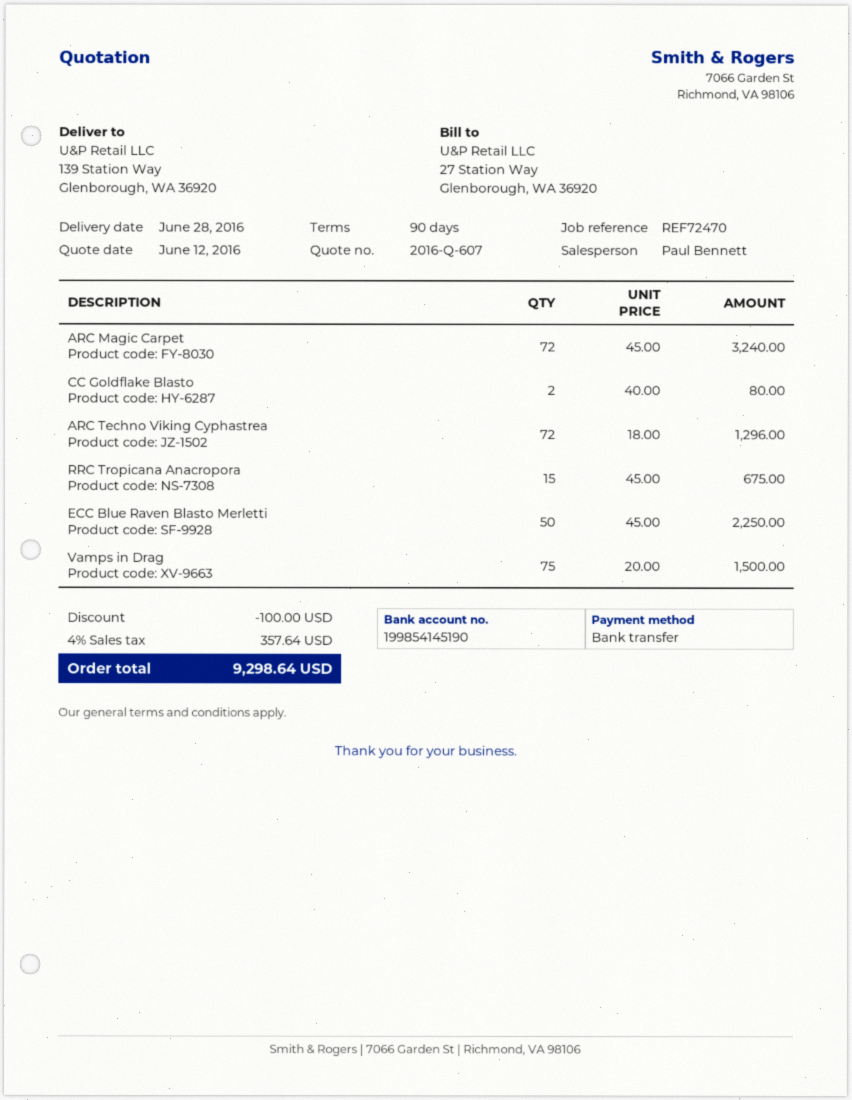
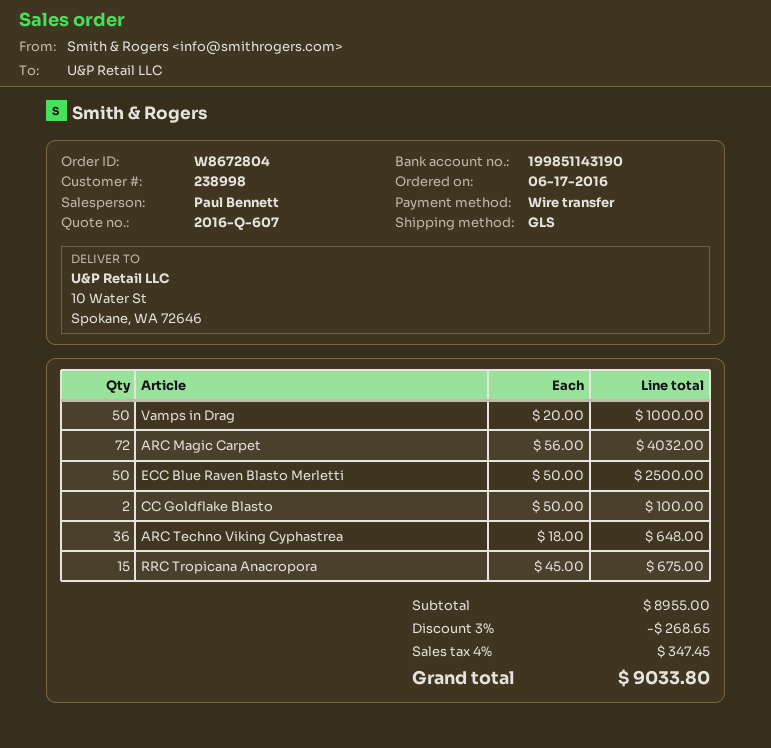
bank account: 199854145190 -> 199851143190
ship to: 139 Station Way, Glenborough, WA 36920 -> 10 Water St, Spokane, WA 72646
ARC Magic Carpet: 72 x 45.00 = 3240.00 -> 72 x 56.00 = 4032.00
CC Goldflake Blasto: 2 x 40.00 = 80.00 -> 2 x 50.00 = 100.00
ARC Techno Viking Cyphastrea: 72 x 18.00 = 1296.00 -> 36 x 18.00 = 648.00
ECC Blue Raven Blasto Merletti: 50 x 45.00 = 2250.00 -> 50 x 50.00 = 2500.00
Vamps in Drag: 75 x 20.00 = 1500.00 -> 50 x 20.00 = 1000.00
discount: 100.00 -> 268.65
tax: 4% = 357.64 -> 4% = 347.45
total: 9298.64 -> 9033.80

